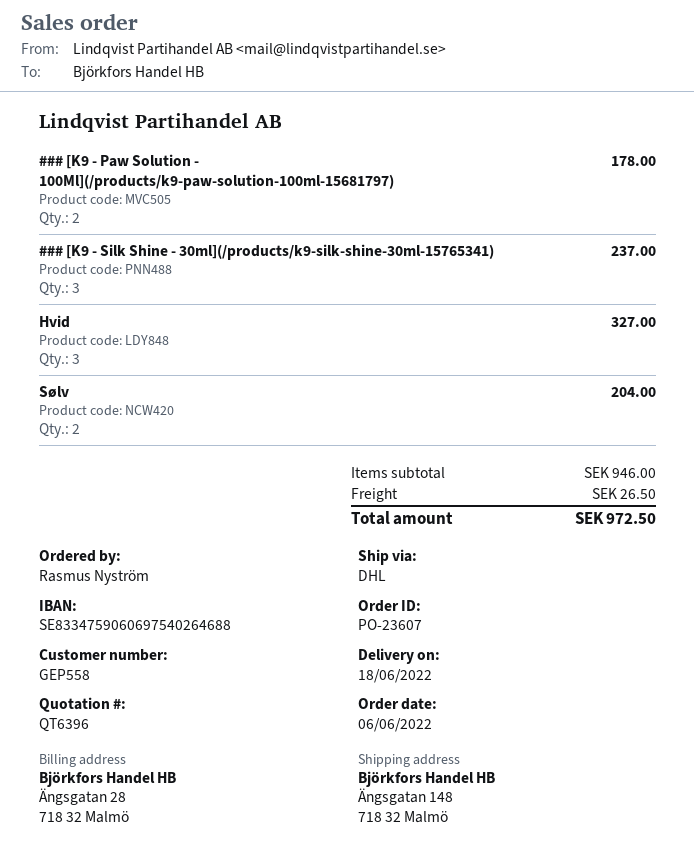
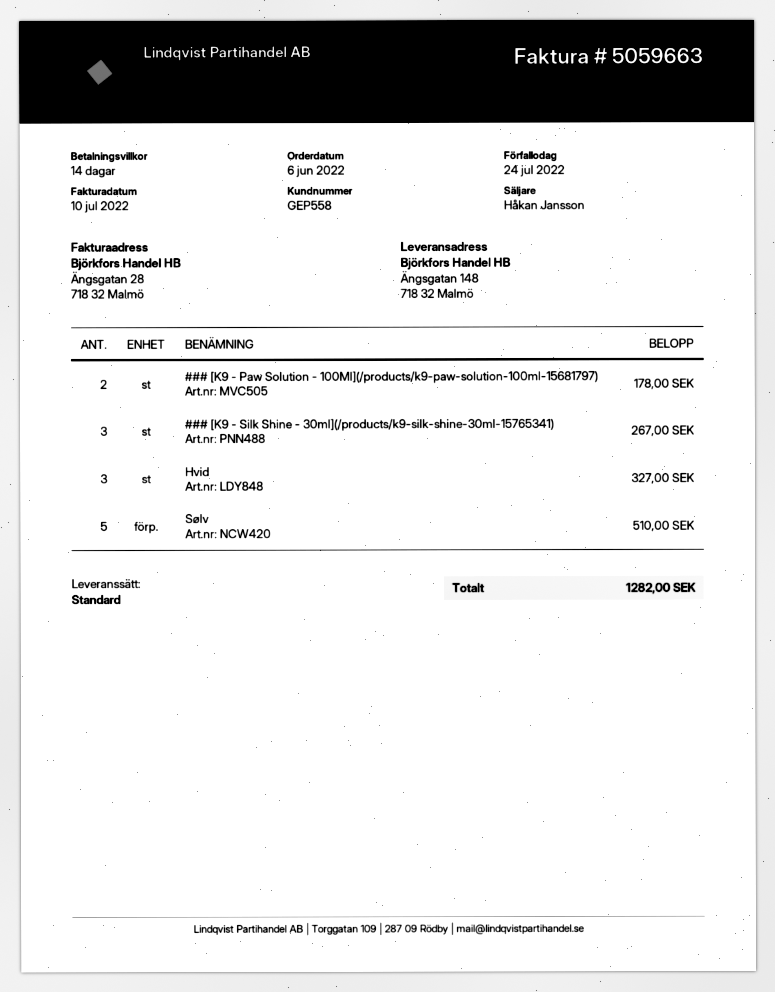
shipping method: DHL -> standard
### [K9 - Silk Shine - 30ml](/products/k9-silk-shine-30ml-15765341): 3 for 237.00 -> 3 for 267.00
Sølv: 2 for 204.00 -> 5 for 510.00
shipping: 26.50 -> none
total: 972.50 -> 1282.00

